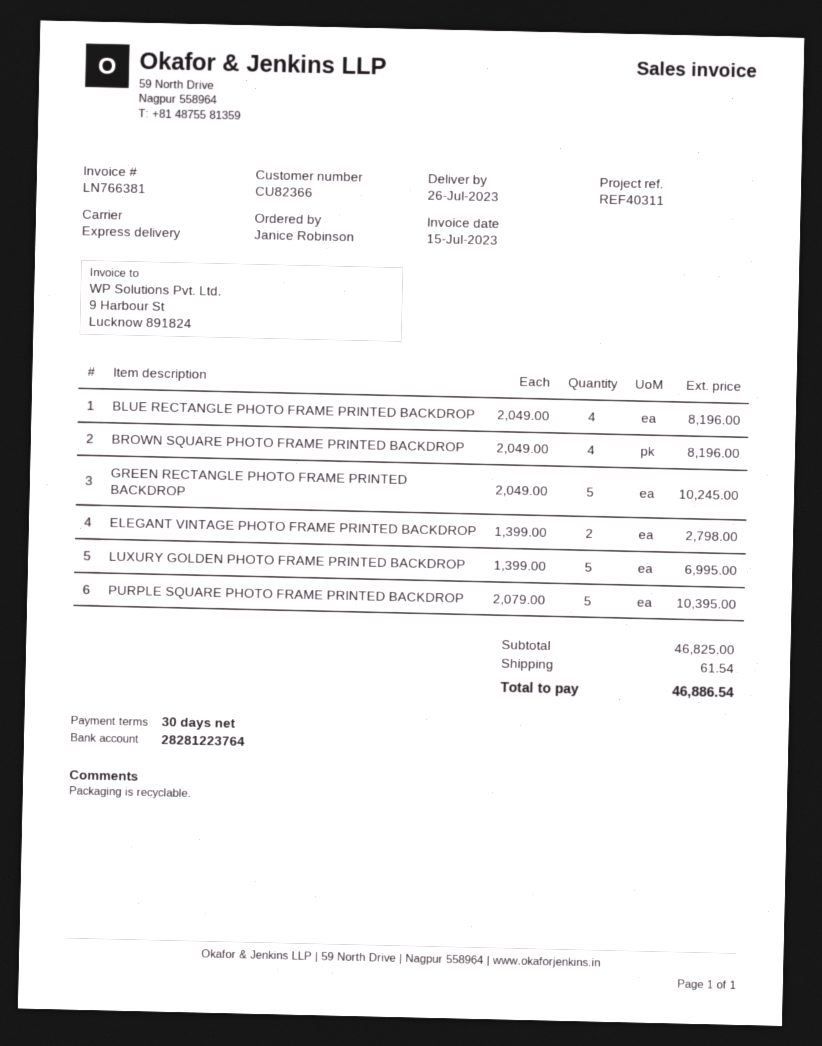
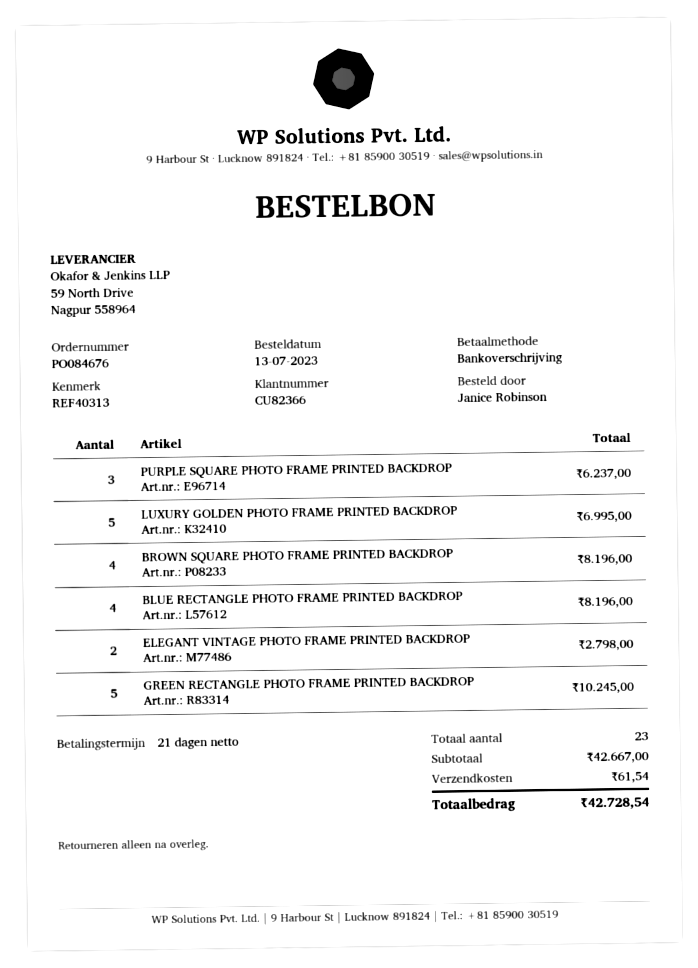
payment terms: 30 days -> 21 days
reference: REF40311 -> REF40313
PURPLE SQUARE PHOTO FRAME PRINTED BACKDROP: 5 for 10395.00 -> 3 for 6237.00
subtotal: 46825.00 -> 42667.00
total: 46886.54 -> 42728.54

